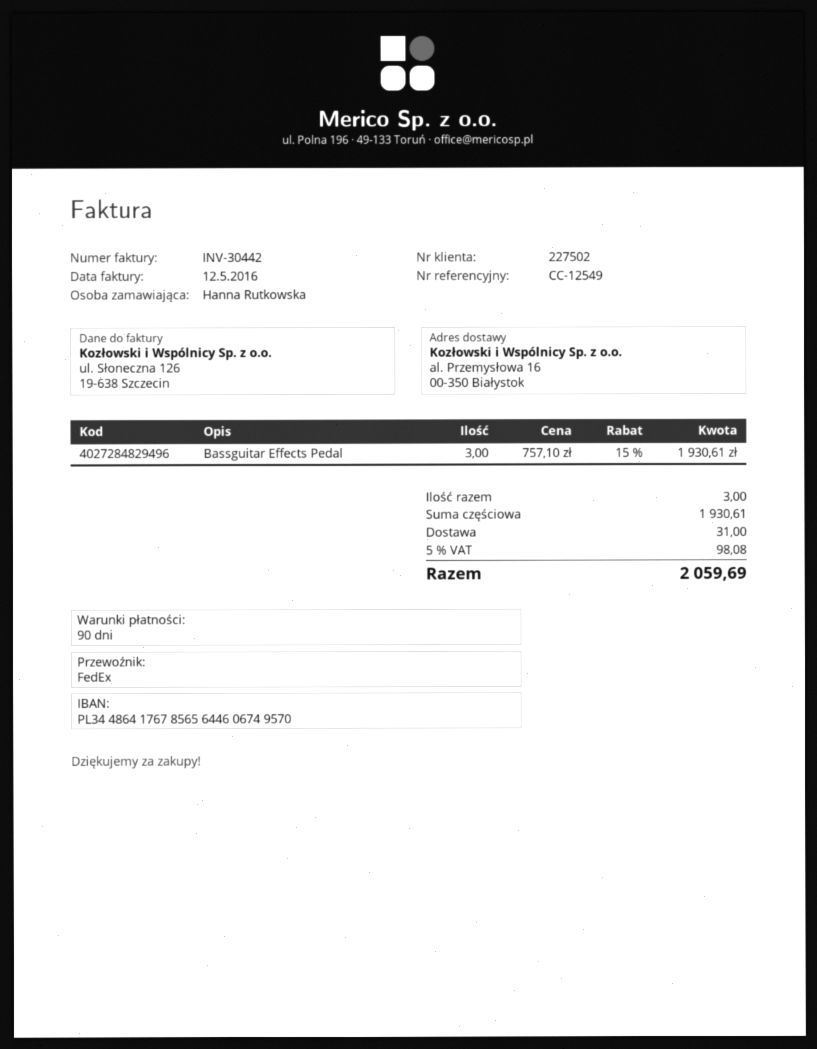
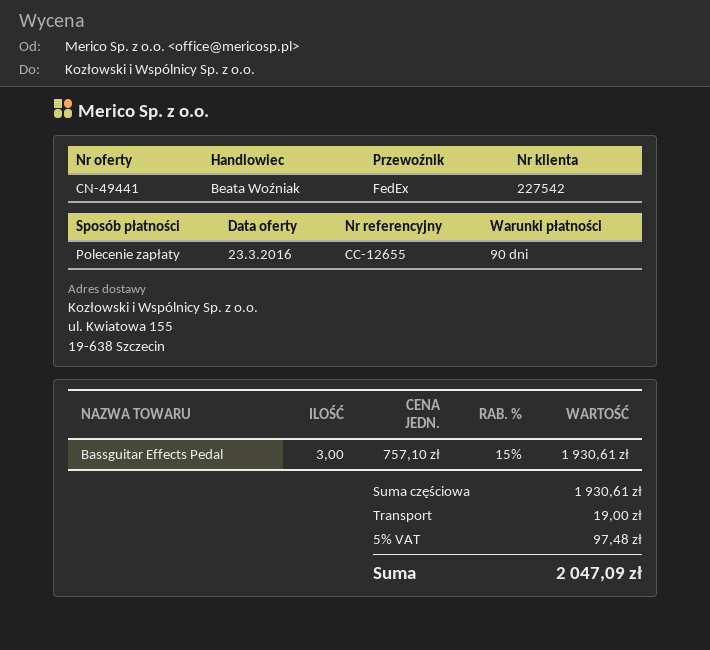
customer number: 227502 -> 227542
reference: CC-12549 -> CC-12655
ship to: al. Przemysłowa 16, 00-350 Białystok -> ul. Kwiatowa 155, 19-638 Szczecin
shipping: 31.00 -> 19.00
tax: 5% = 98.08 -> 5% = 97.48
total: 2059.69 -> 2047.09

